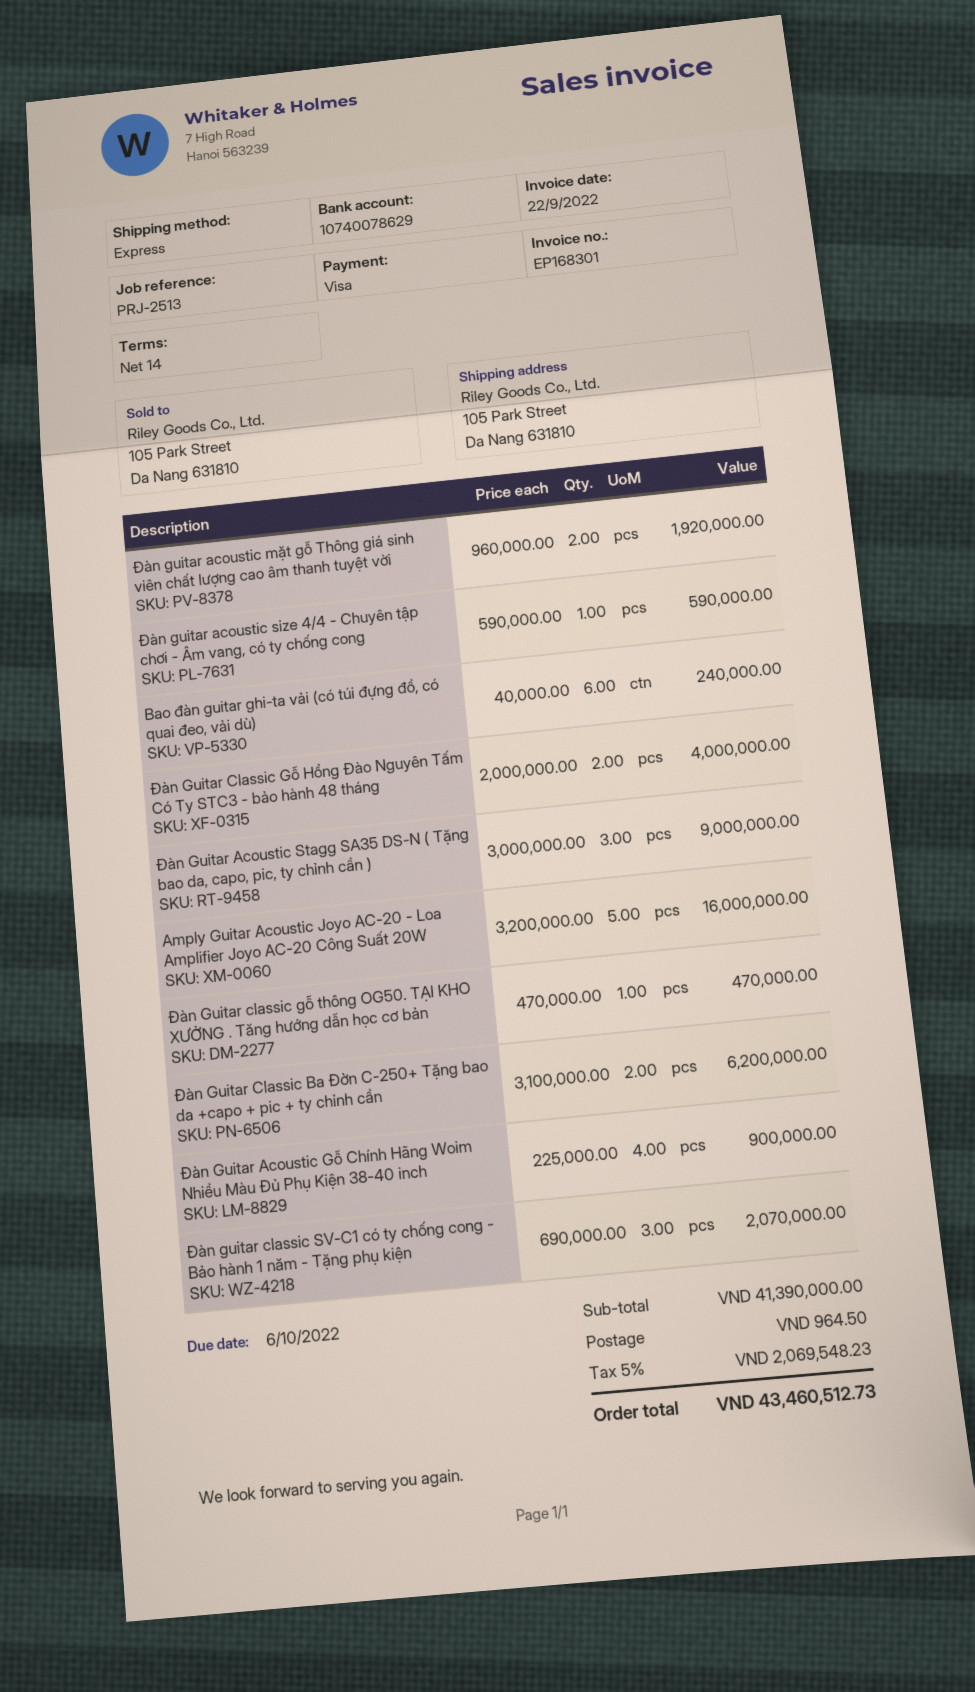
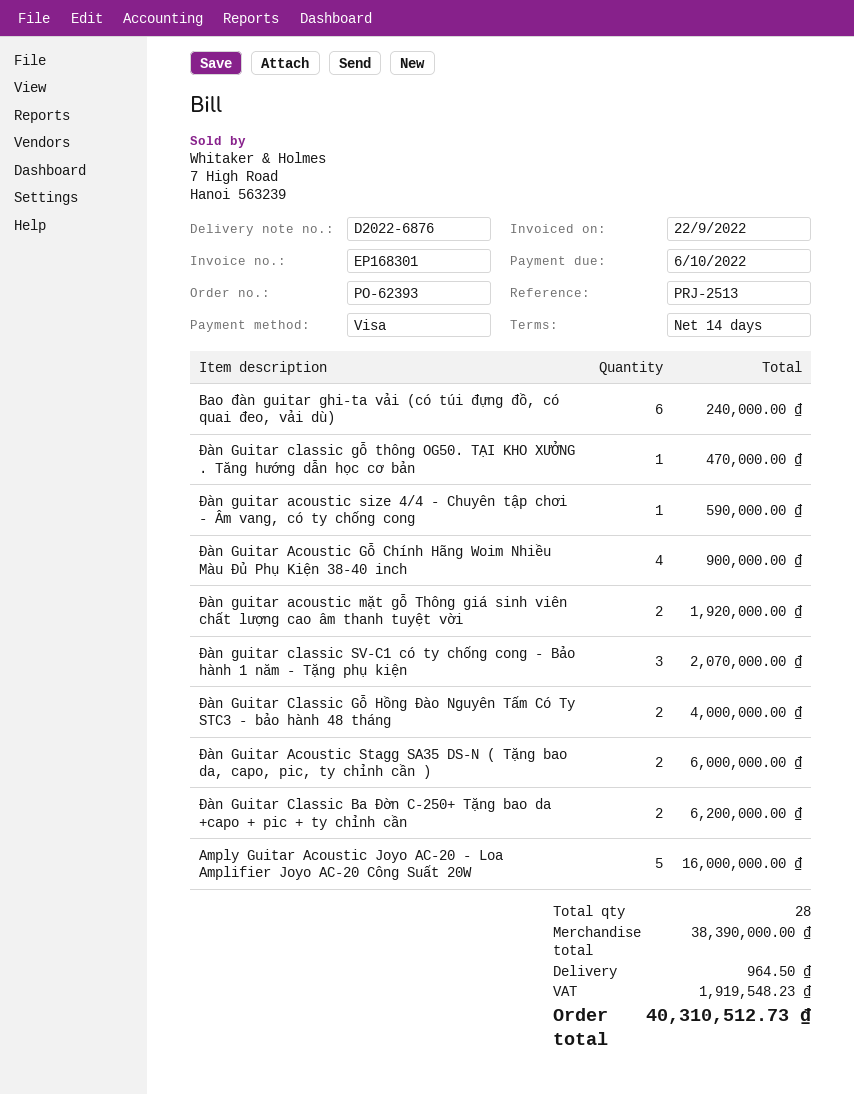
Đàn Guitar Acoustic Stagg SA35 DS-N ( Tặng bao da, capo, pic, ty chỉnh cần ): 3 for 9000000.00 -> 2 for 6000000.00
subtotal: 41390000.00 -> 38390000.00
tax: 2069548.23 -> 1919548.23
total: 43460512.73 -> 40310512.73

